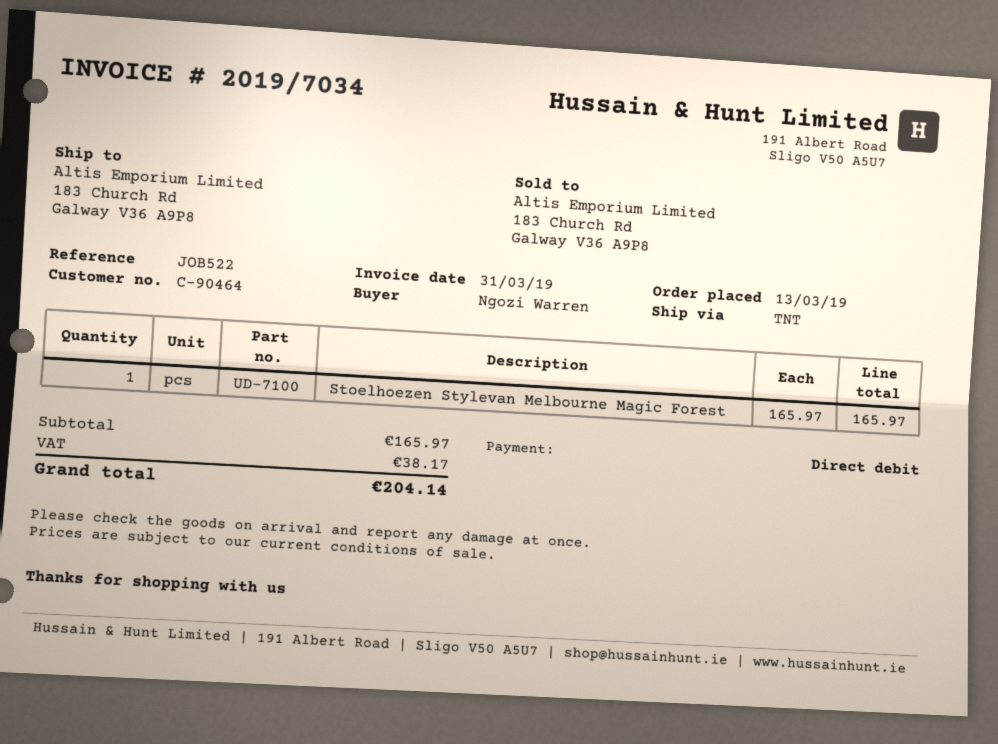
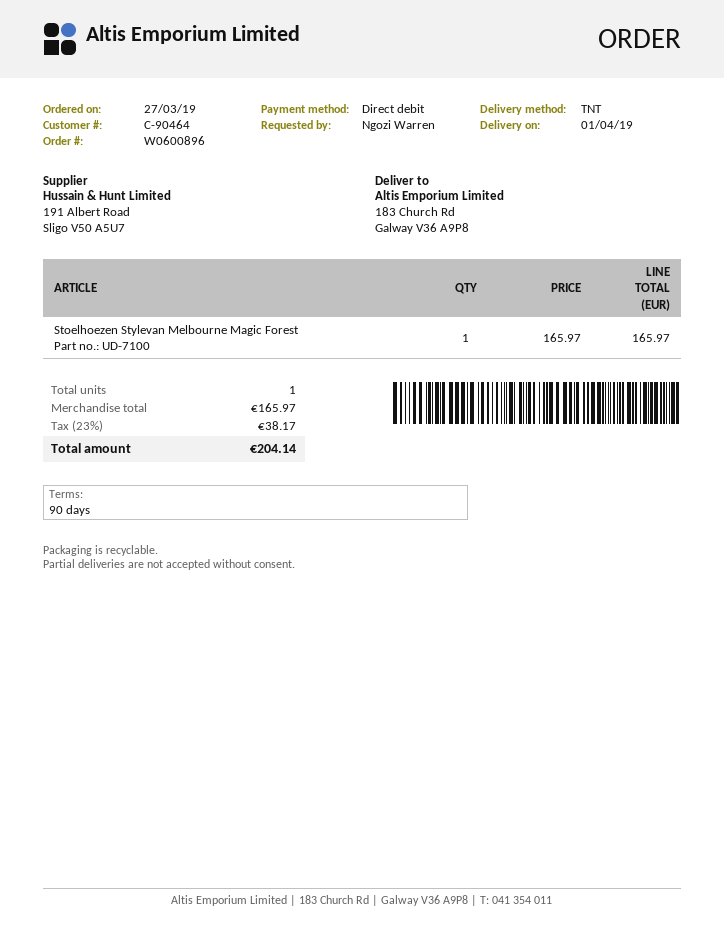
order date: 2019-03-13 -> 2019-03-27

